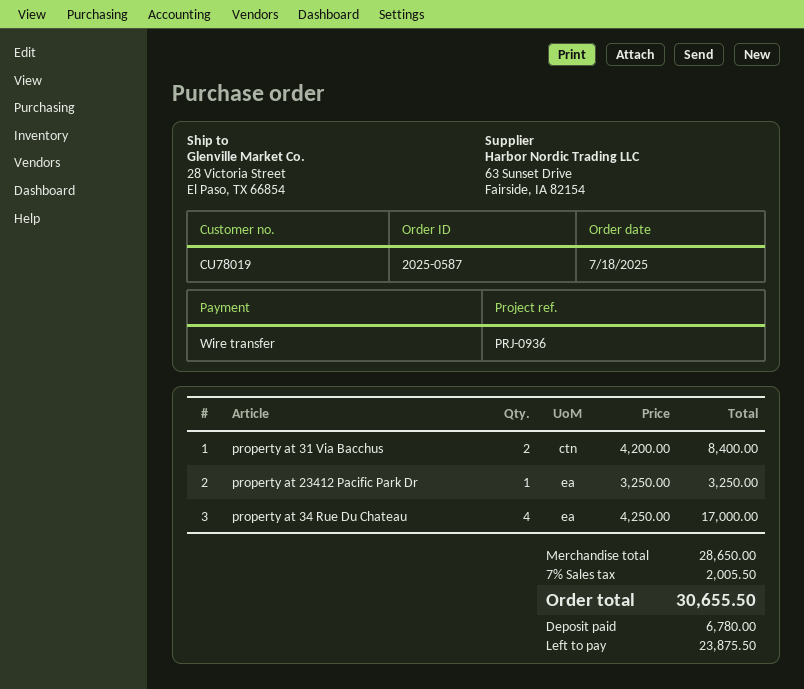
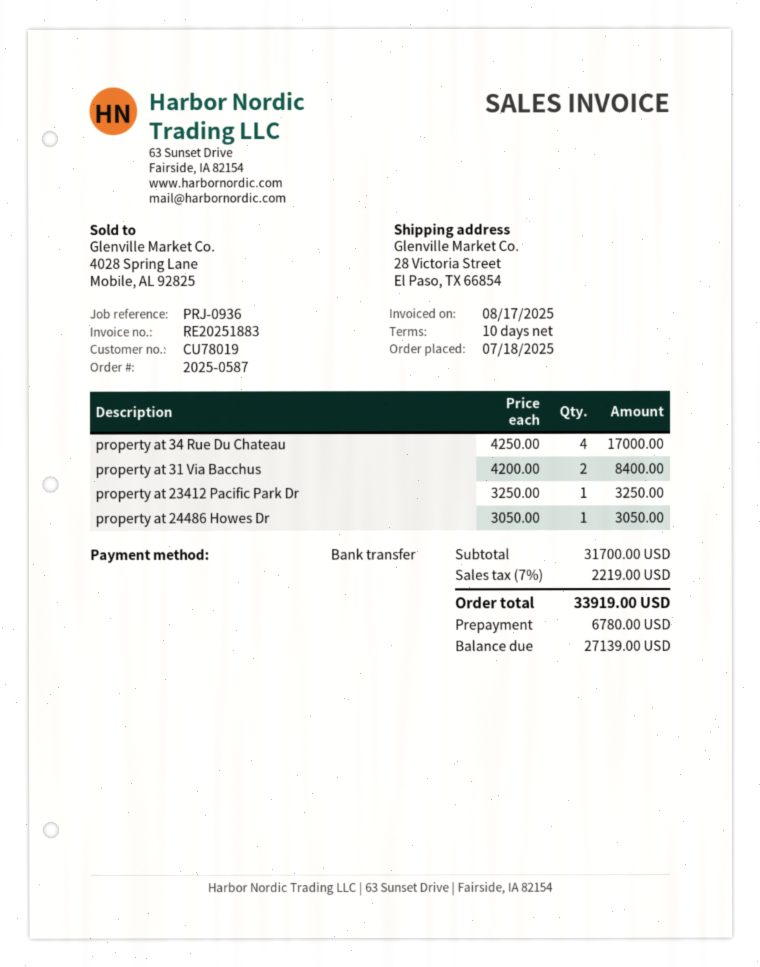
property at 24486 Howes Dr: none -> 1 x 3050.00 = 3050.00
subtotal: 28650.00 -> 31700.00
tax: 7% = 2005.50 -> 7% = 2219.00
total: 30655.50 -> 33919.00
balance: 23875.50 -> 27139.00

